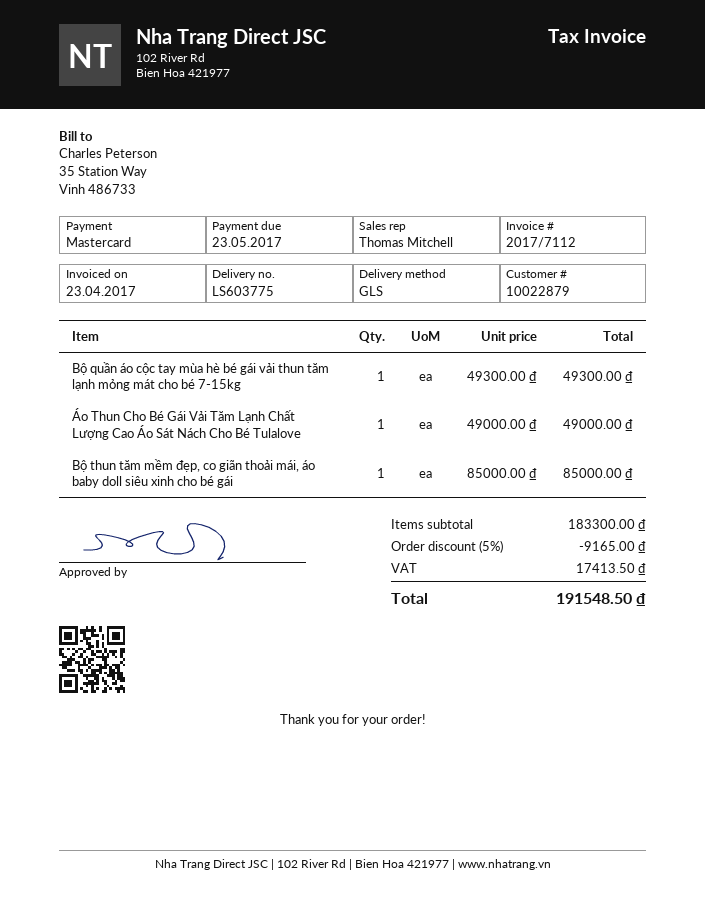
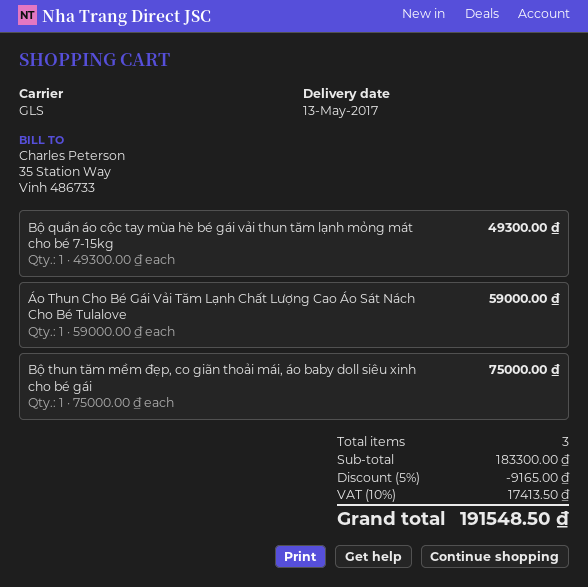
Áo Thun Cho Bé Gái Vải Tăm Lạnh Chất Lượng Cao Áo Sát Nách Cho Bé Tulalove: 1 x 49000.00 = 49000.00 -> 1 x 59000.00 = 59000.00
Bộ thun tăm mềm đẹp, co giãn thoải mái, áo baby doll siêu xinh cho bé gái: 1 x 85000.00 = 85000.00 -> 1 x 75000.00 = 75000.00

